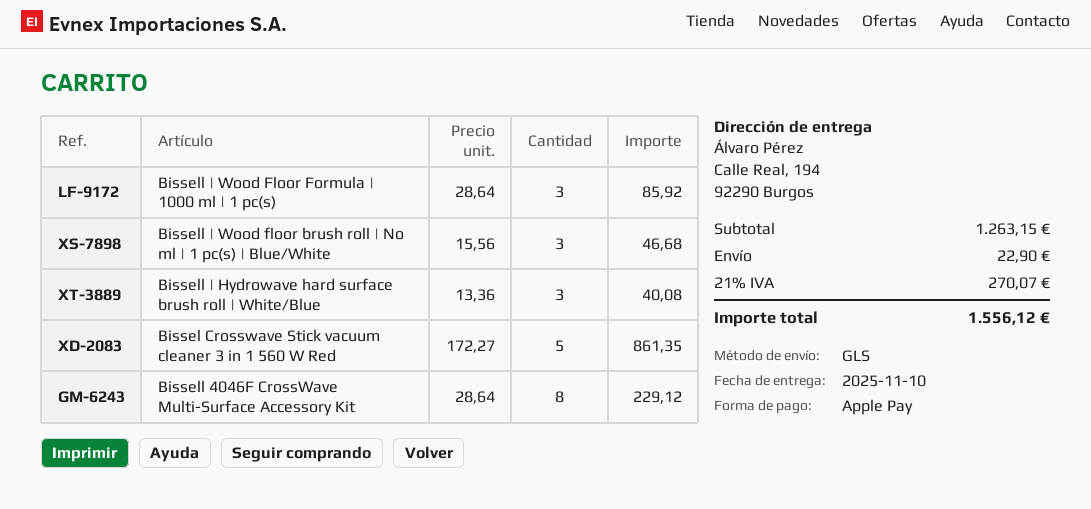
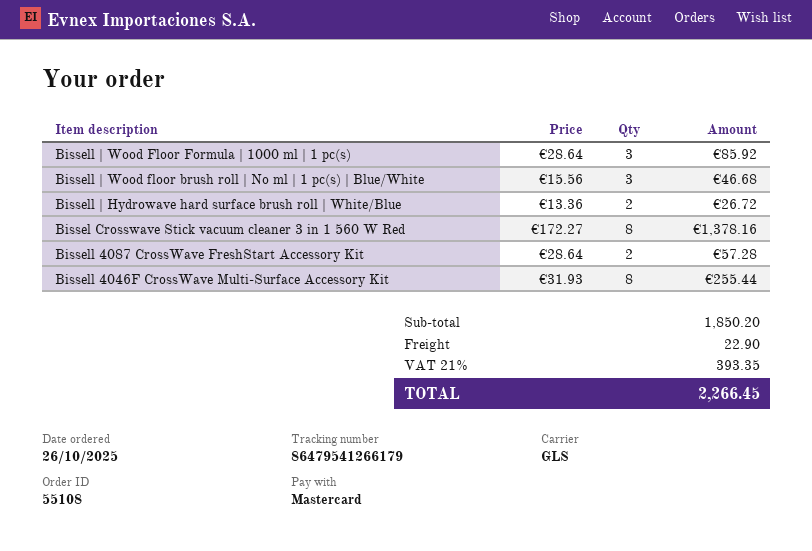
payment method: Apple Pay -> Mastercard
Bissell | Hydrowave hard surface brush roll | White/Blue: 3 x 13.36 = 40.08 -> 2 x 13.36 = 26.72
Bissel Crosswave Stick vacuum cleaner 3 in 1 560 W Red: 5 x 172.27 = 861.35 -> 8 x 172.27 = 1378.16
Bissell 4046F CrossWave Multi-Surface Accessory Kit: 8 x 28.64 = 229.12 -> 8 x 31.93 = 255.44
Bissell 4087 CrossWave FreshStart Accessory Kit: none -> 2 x 28.64 = 57.28
subtotal: 1263.15 -> 1850.20
tax: 21% = 270.07 -> 21% = 393.35
total: 1556.12 -> 2266.45

